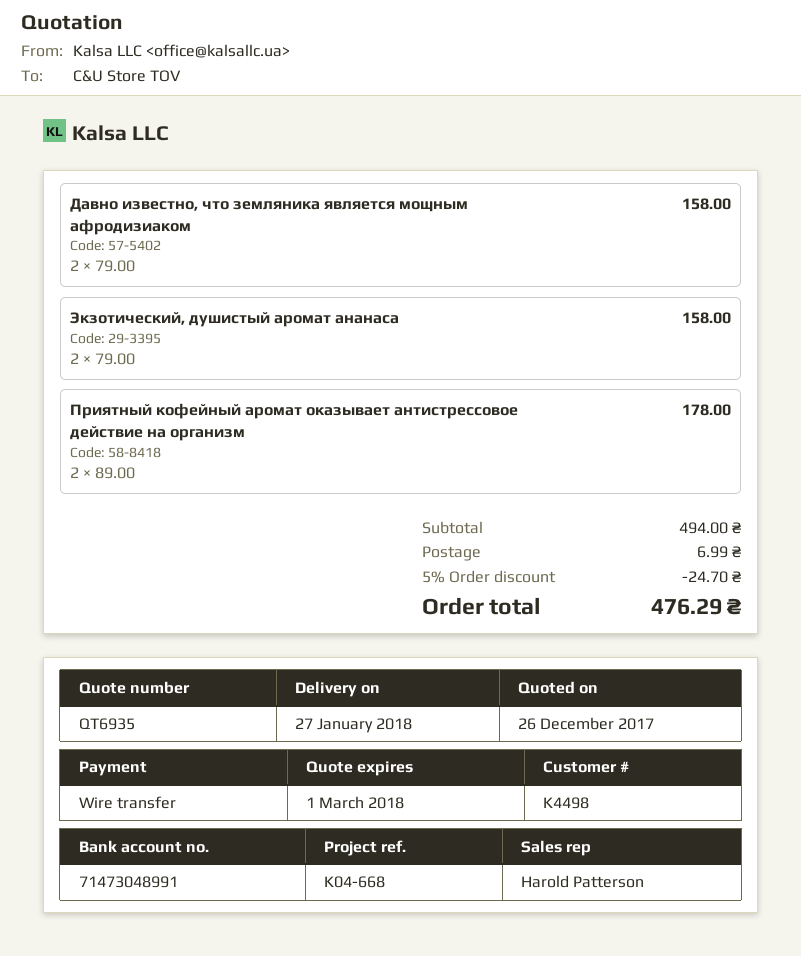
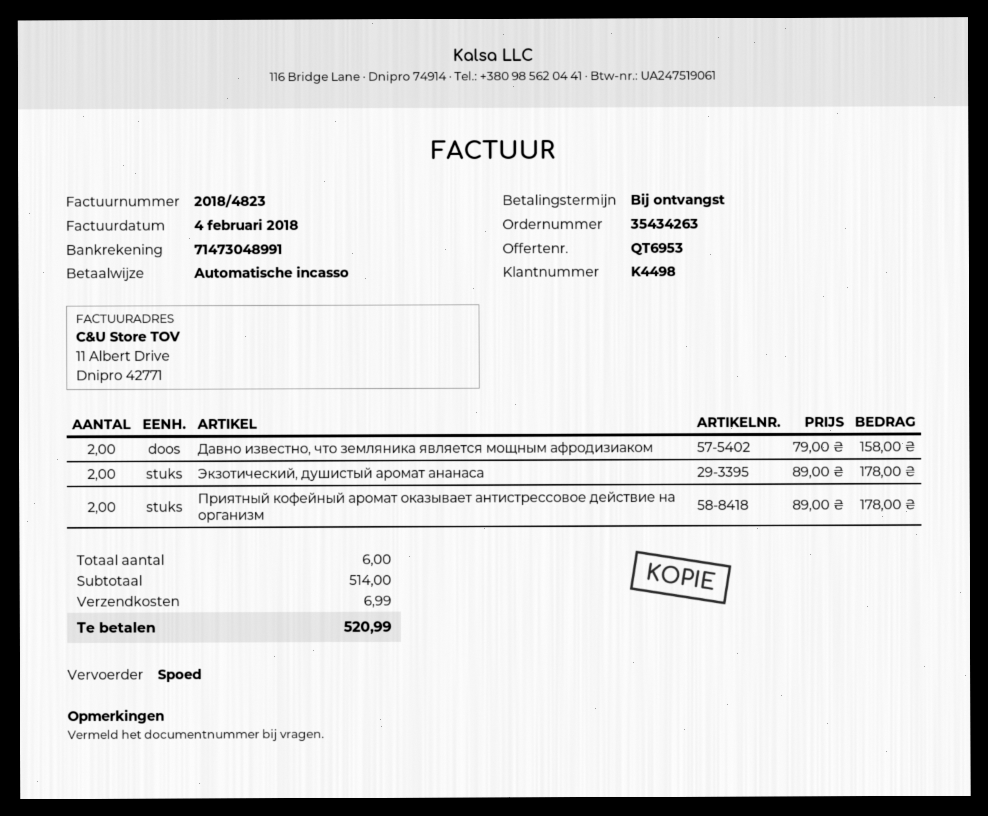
quote number: QT6935 -> QT6953
payment method: bank transfer -> direct debit
Экзотический, душистый аромат ананаса: 2 x 79.00 = 158.00 -> 2 x 89.00 = 178.00
subtotal: 494.00 -> 514.00
discount: 5% = 24.70 -> none
total: 476.29 -> 520.99

